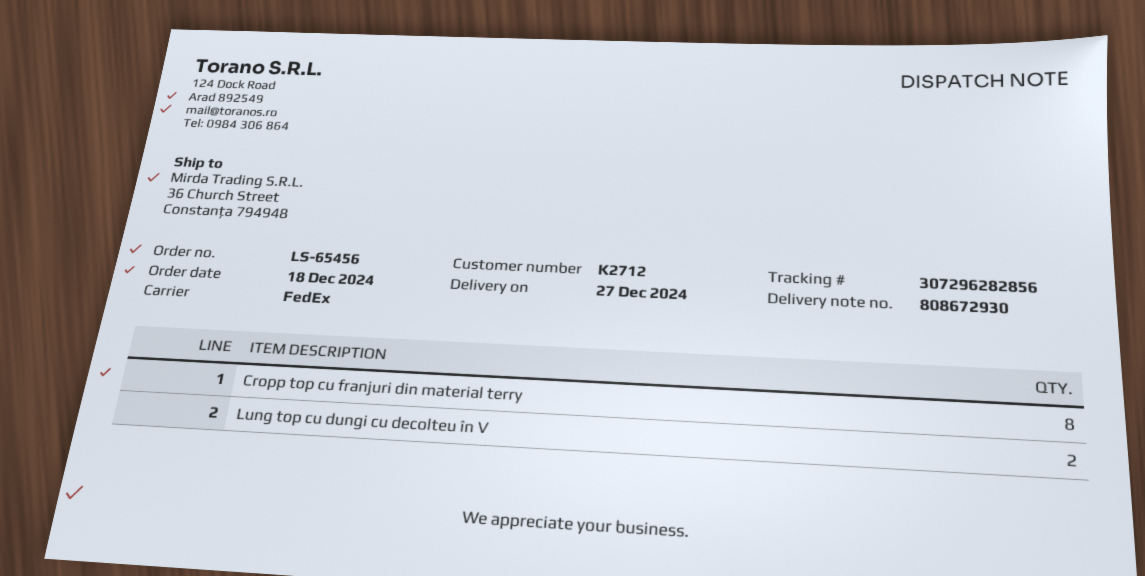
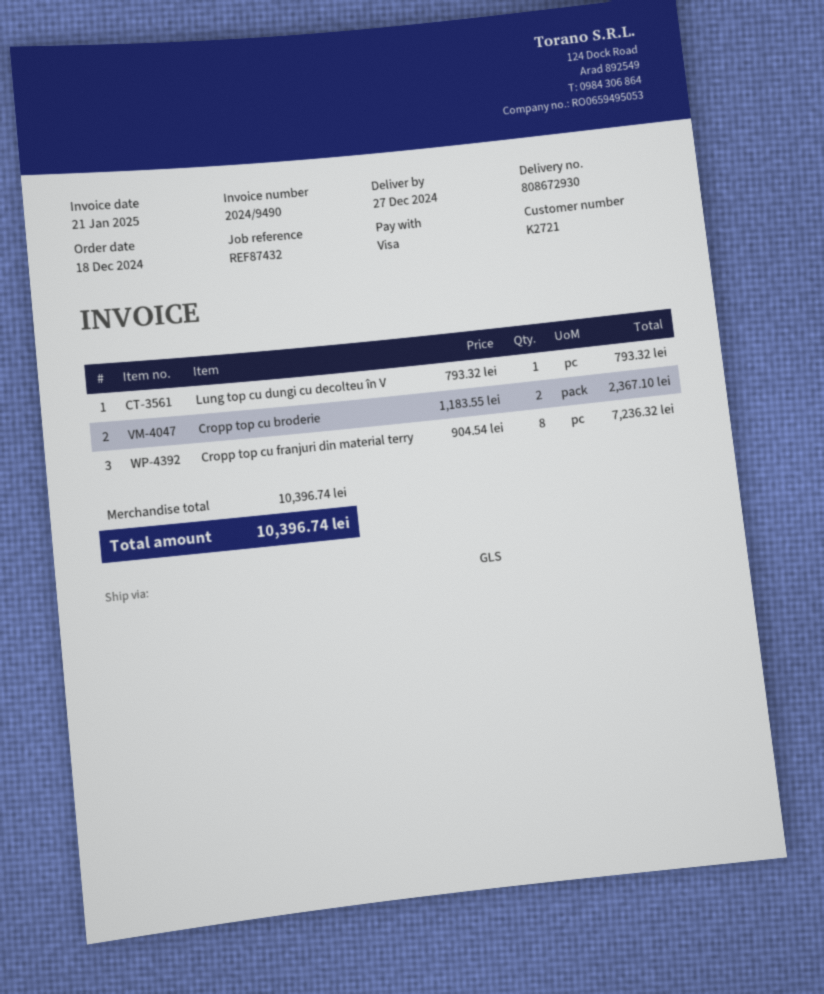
customer number: K2712 -> K2721
shipping method: FedEx -> GLS
Lung top cu dungi cu decolteu în V: 2 -> 1
Cropp top cu broderie: none -> 2

